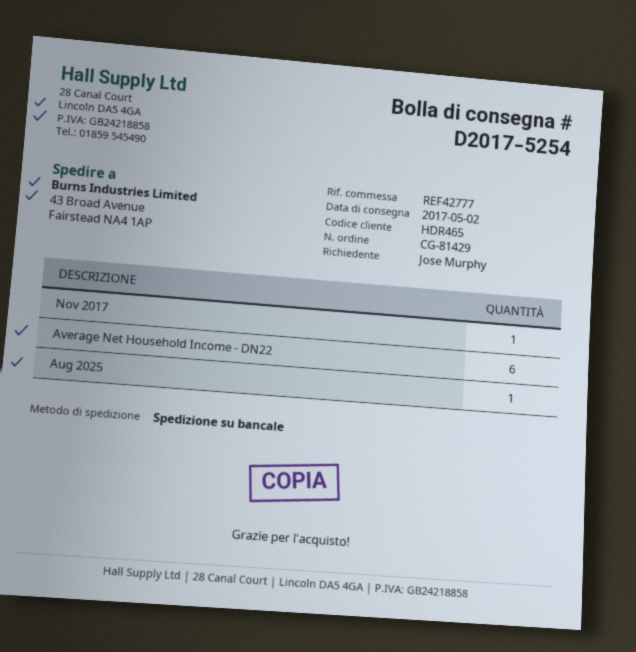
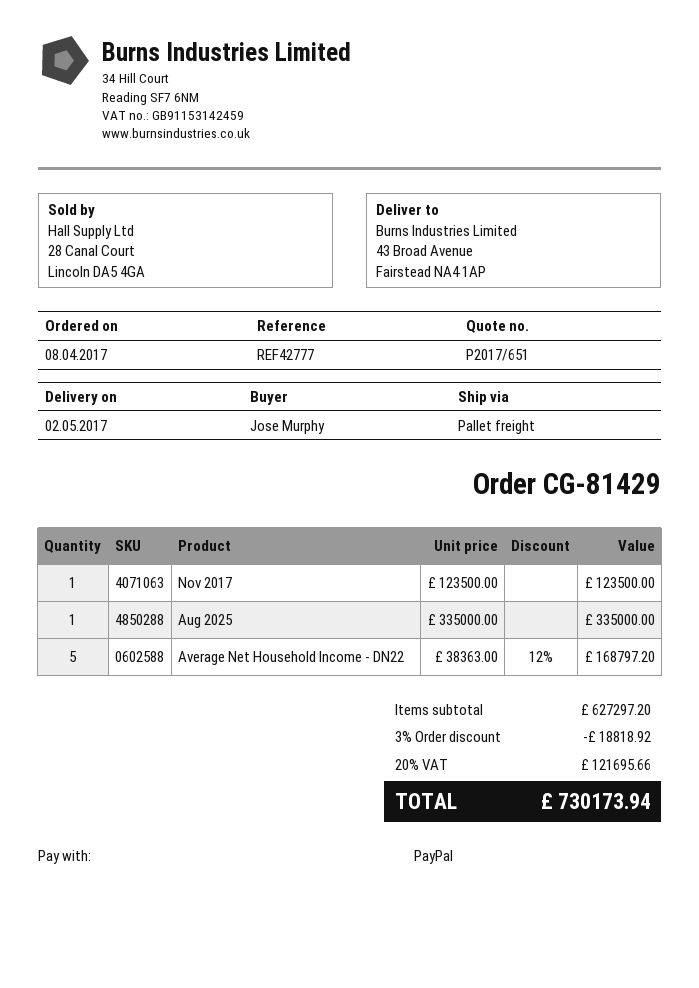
Average Net Household Income - DN22: 6 -> 5

